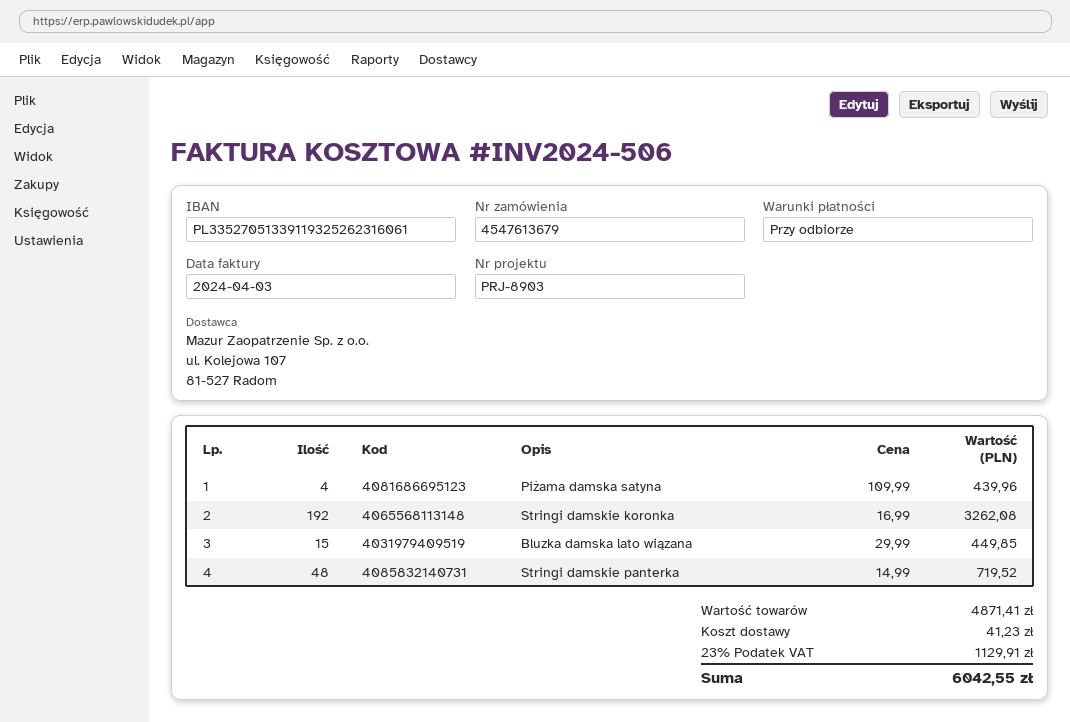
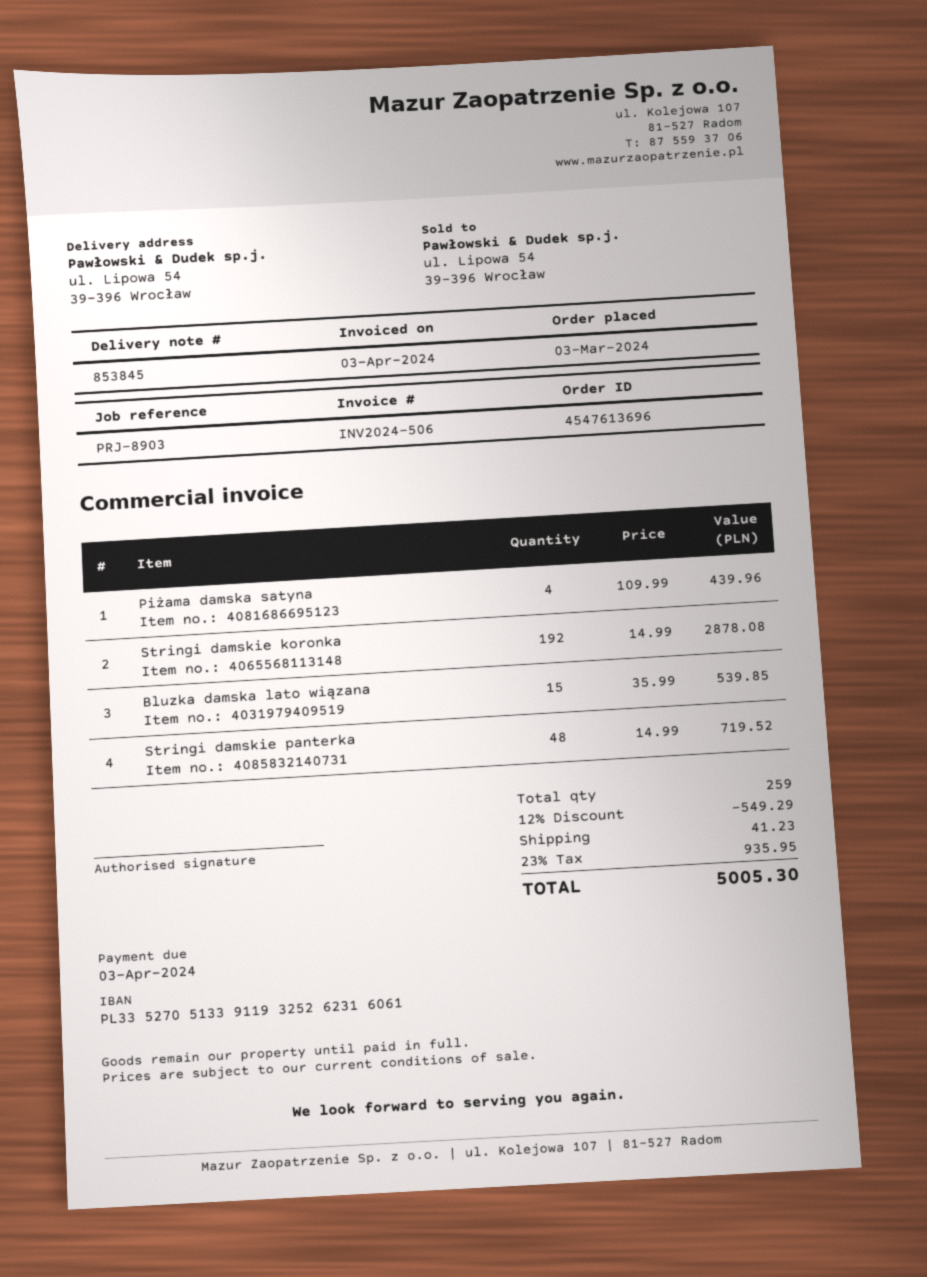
order number: 4547613679 -> 4547613696
Stringi damskie koronka: 192 x 16.99 = 3262.08 -> 192 x 14.99 = 2878.08
Bluzka damska lato wiązana: 15 x 29.99 = 449.85 -> 15 x 35.99 = 539.85
discount: none -> 12% = 549.29
tax: 23% = 1129.91 -> 23% = 935.95
total: 6042.55 -> 5005.30

